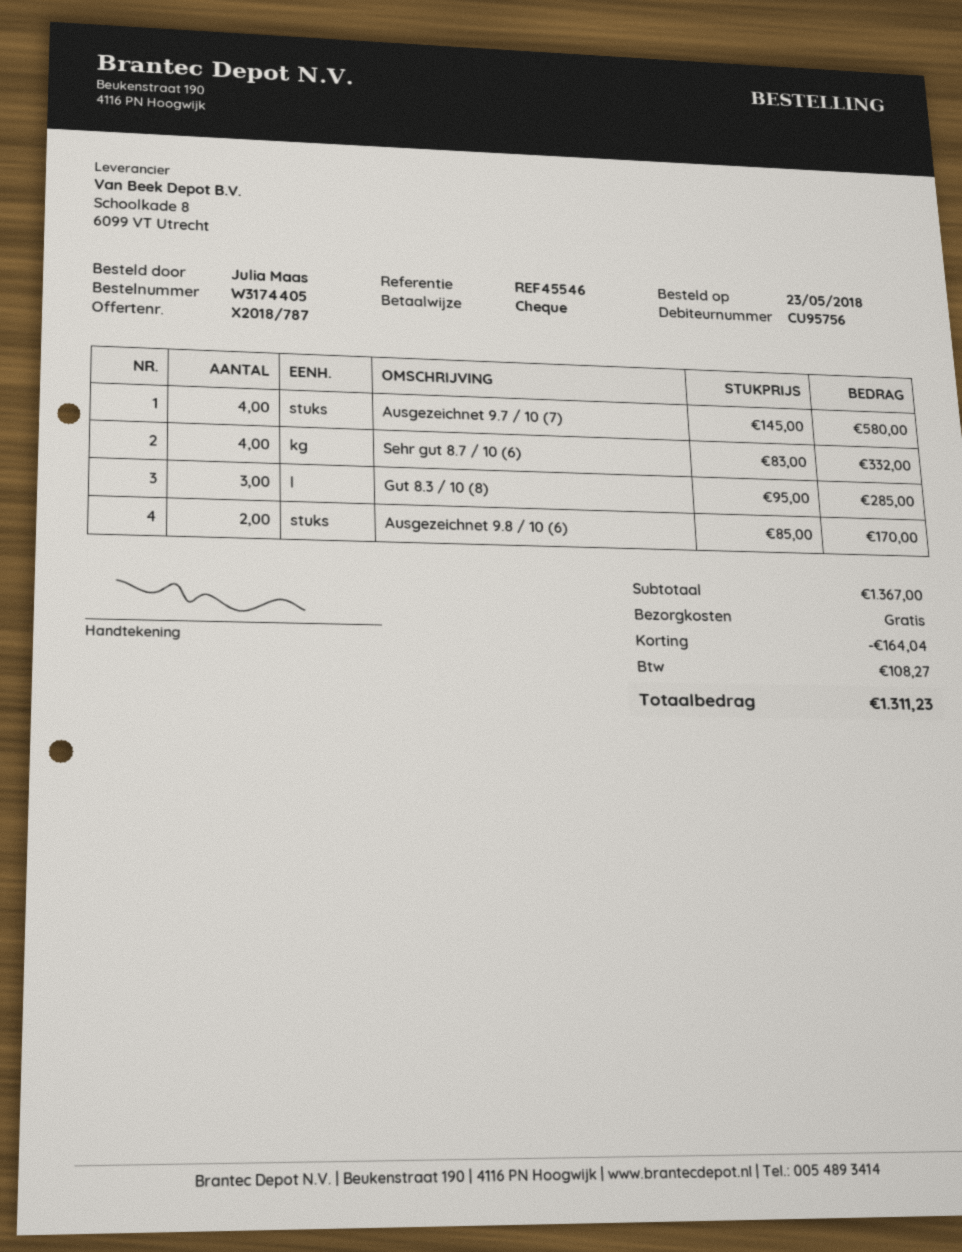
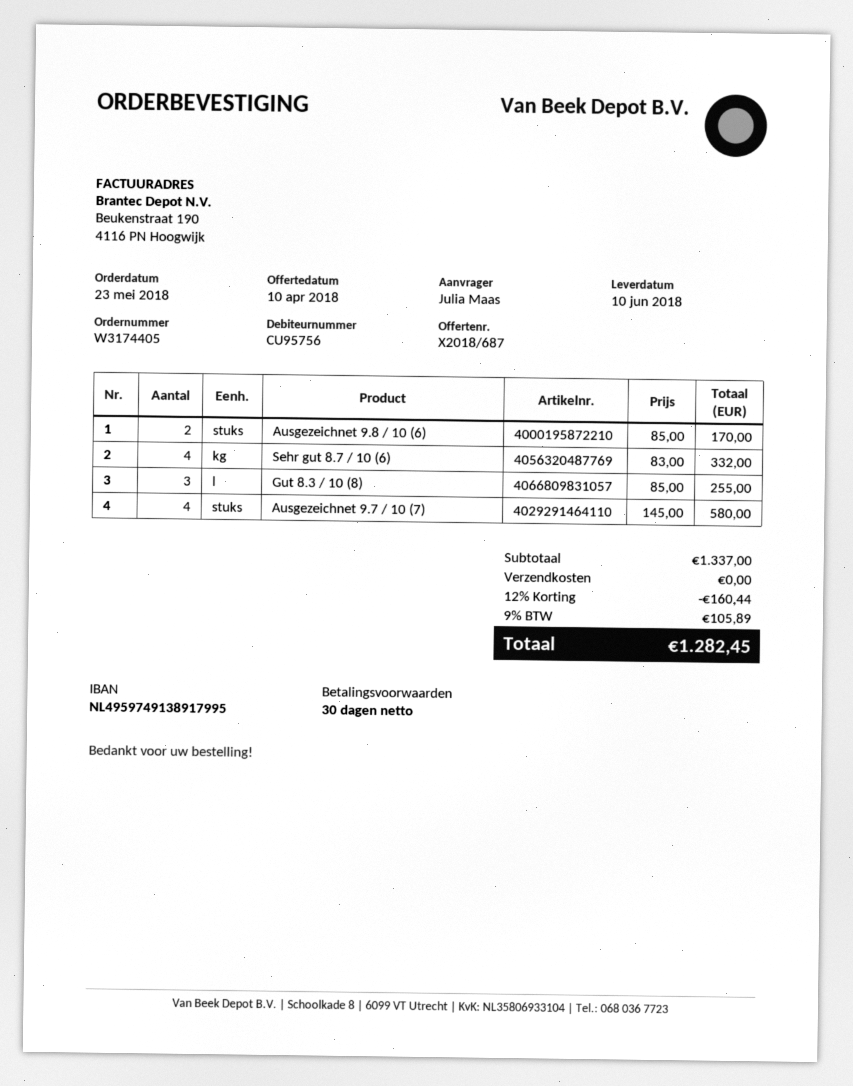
quote number: X2018/787 -> X2018/687
Gut 8.3 / 10 (8): 3 x 95.00 = 285.00 -> 3 x 85.00 = 255.00
subtotal: 1367.00 -> 1337.00
discount: 164.04 -> 160.44
tax: 108.27 -> 105.89
total: 1311.23 -> 1282.45

